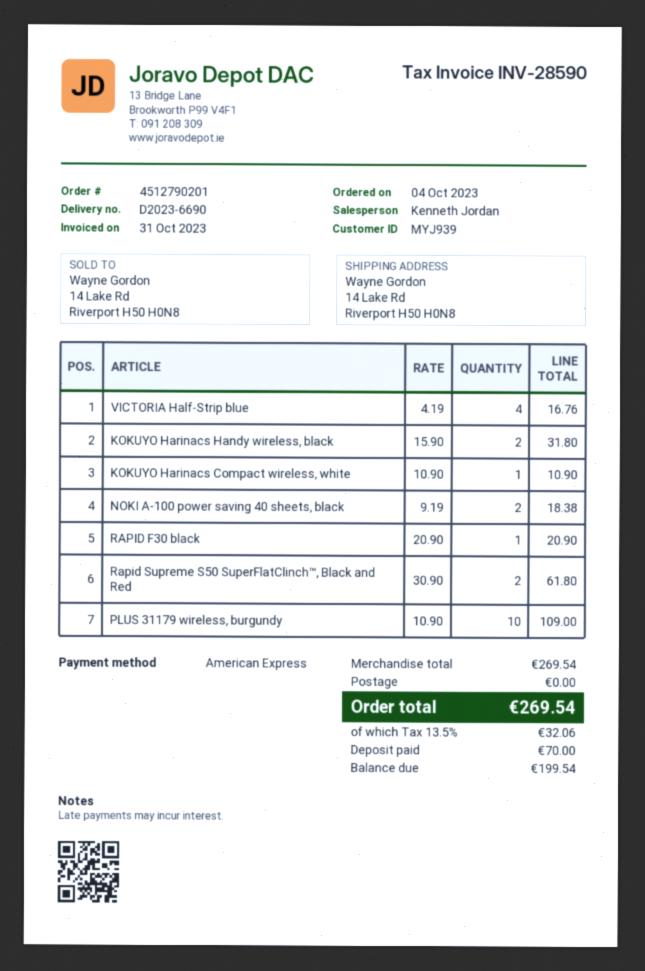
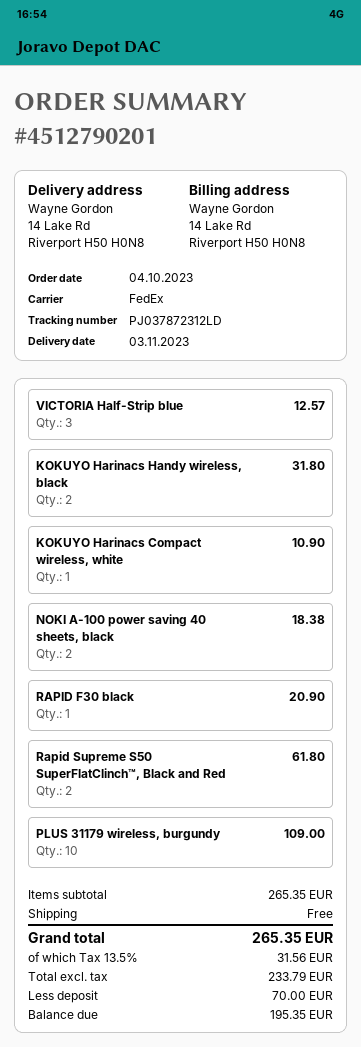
VICTORIA Half-Strip blue: 4 for 16.76 -> 3 for 12.57
subtotal: 269.54 -> 265.35
tax: 13.5% = 32.06 -> 13.5% = 31.56
total: 269.54 -> 265.35
balance: 199.54 -> 195.35

